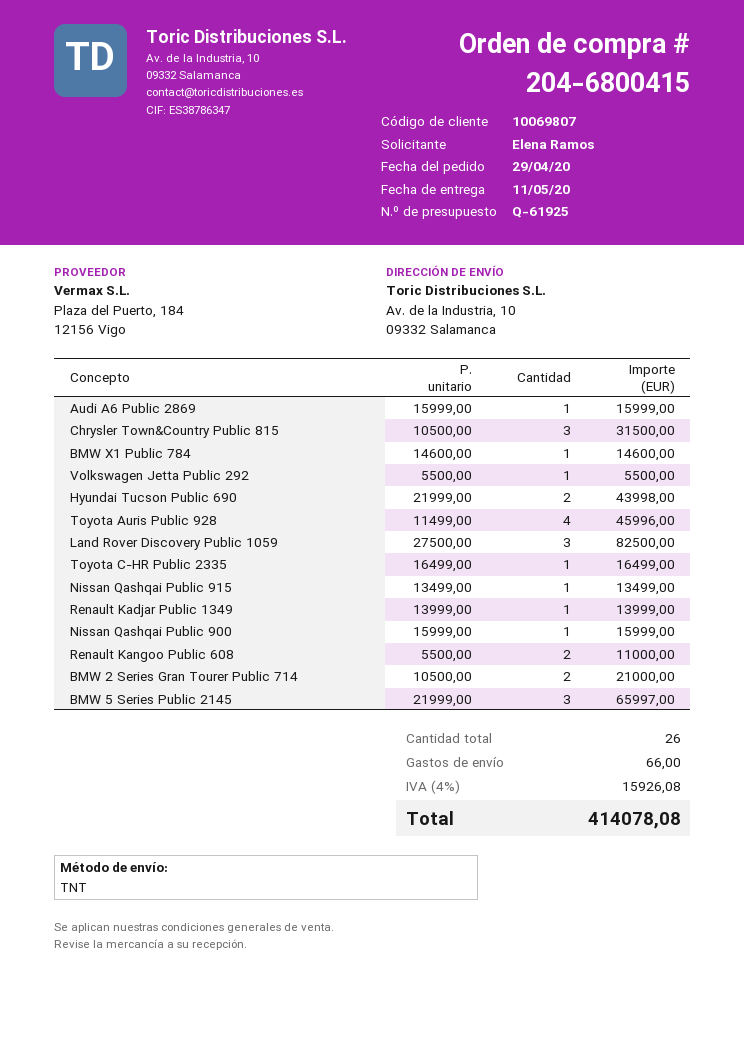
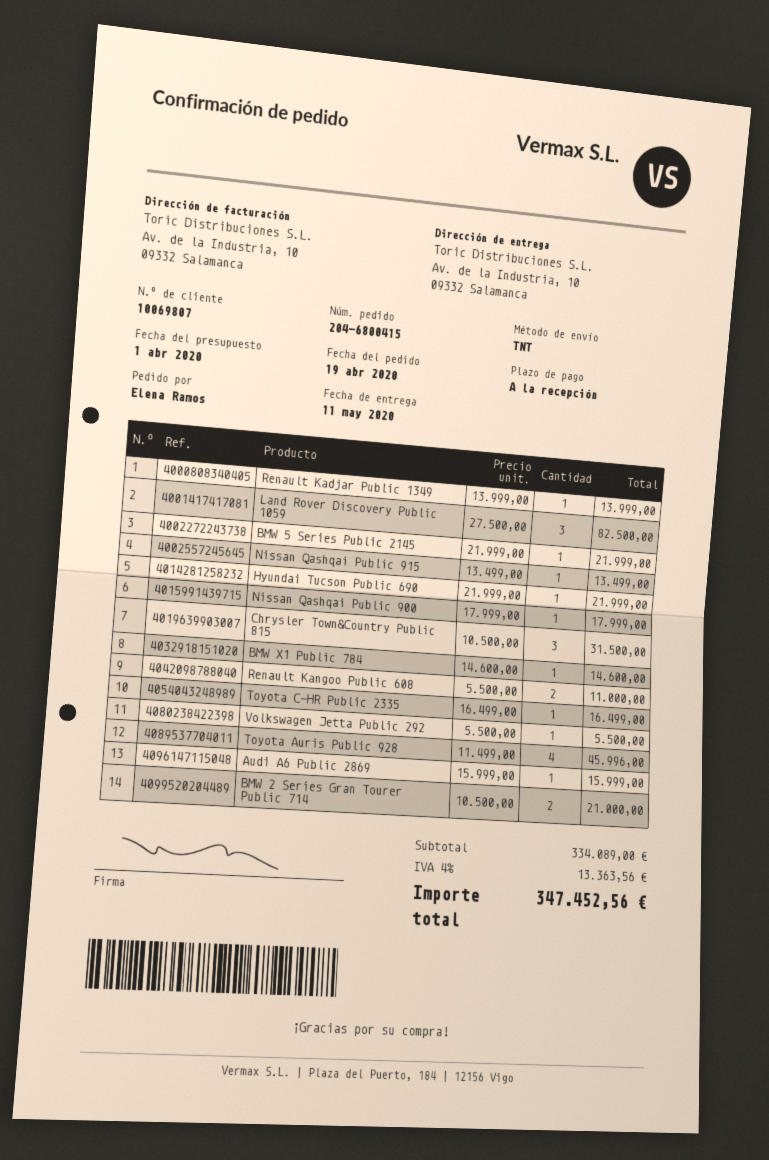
order date: 2020-04-29 -> 2020-04-19
Hyundai Tucson Public 690: 2 x 21999.00 = 43998.00 -> 1 x 21999.00 = 21999.00
Nissan Qashqai Public 900: 1 x 15999.00 = 15999.00 -> 1 x 17999.00 = 17999.00
BMW 5 Series Public 2145: 3 x 21999.00 = 65997.00 -> 1 x 21999.00 = 21999.00
shipping: 66.00 -> none
tax: 4% = 15926.08 -> 4% = 13363.56
total: 414078.08 -> 347452.56

